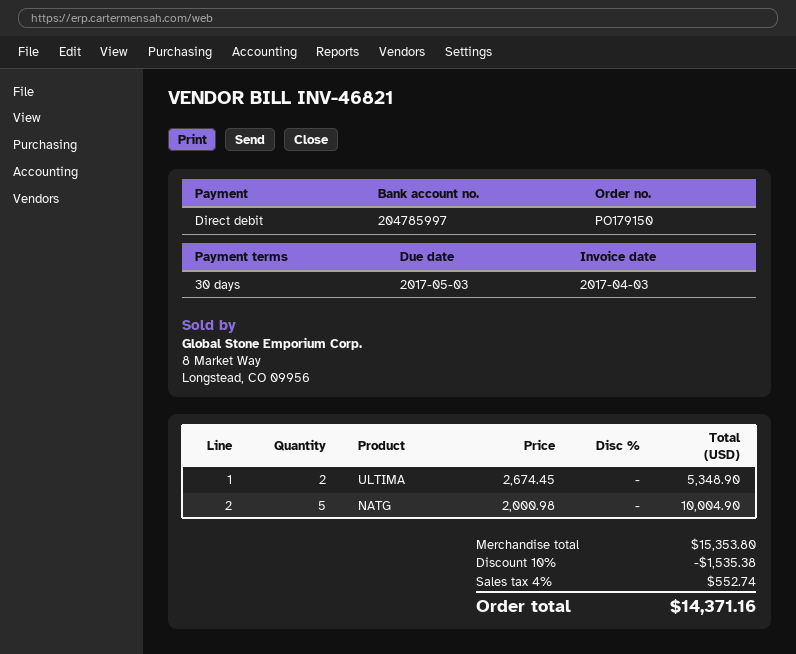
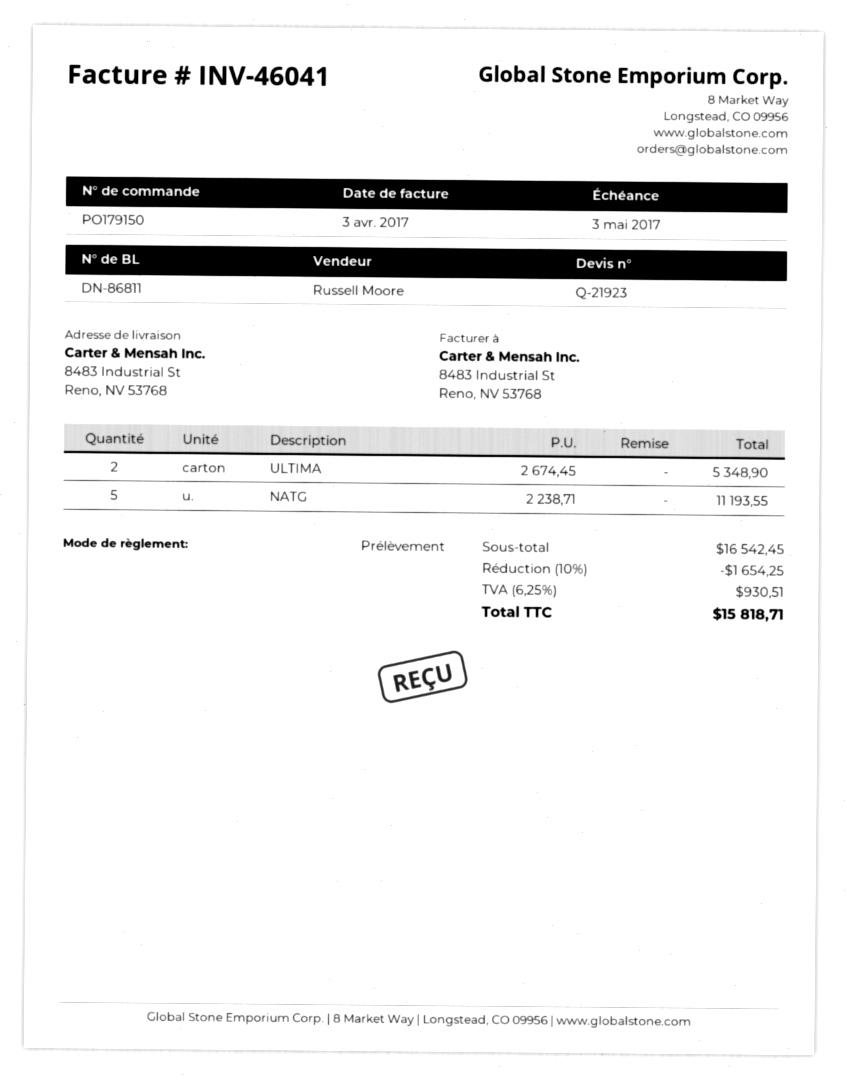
invoice number: INV-46821 -> INV-46041
NATG: 5 x 2000.98 = 10004.90 -> 5 x 2238.71 = 11193.55
subtotal: 15353.80 -> 16542.45
discount: 10% = 1535.38 -> 10% = 1654.25
tax: 4% = 552.74 -> 6.25% = 930.51
total: 14371.16 -> 15818.71

